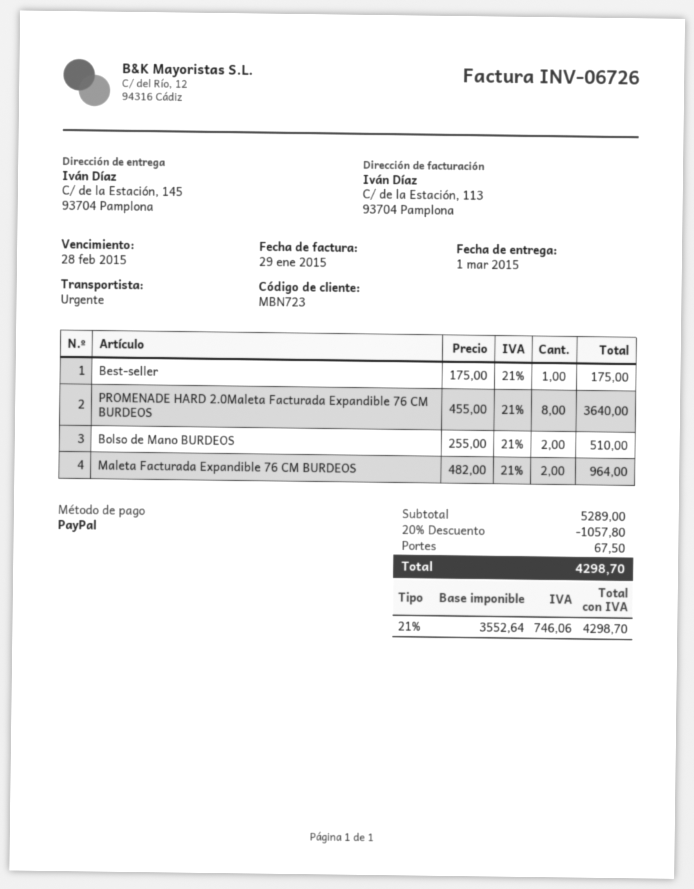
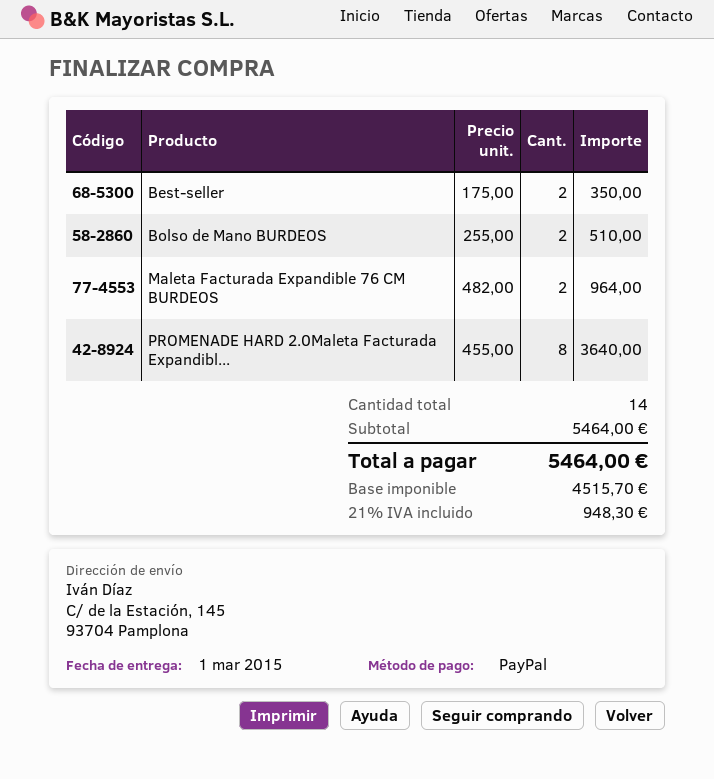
Best-seller: 1 x 175.00 = 175.00 -> 2 x 175.00 = 350.00
subtotal: 5289.00 -> 5464.00
discount: 20% = 1057.80 -> none
shipping: 67.50 -> none
net: 3552.64 -> 4515.70
tax: 21% = 746.06 -> 21% = 948.30
total: 4298.70 -> 5464.00

